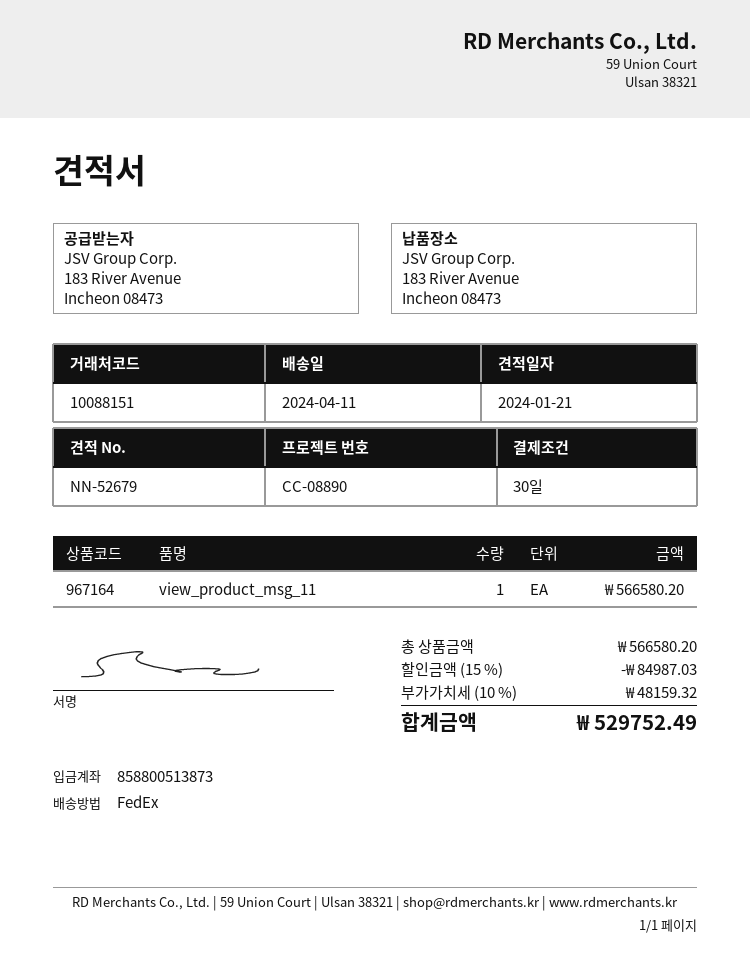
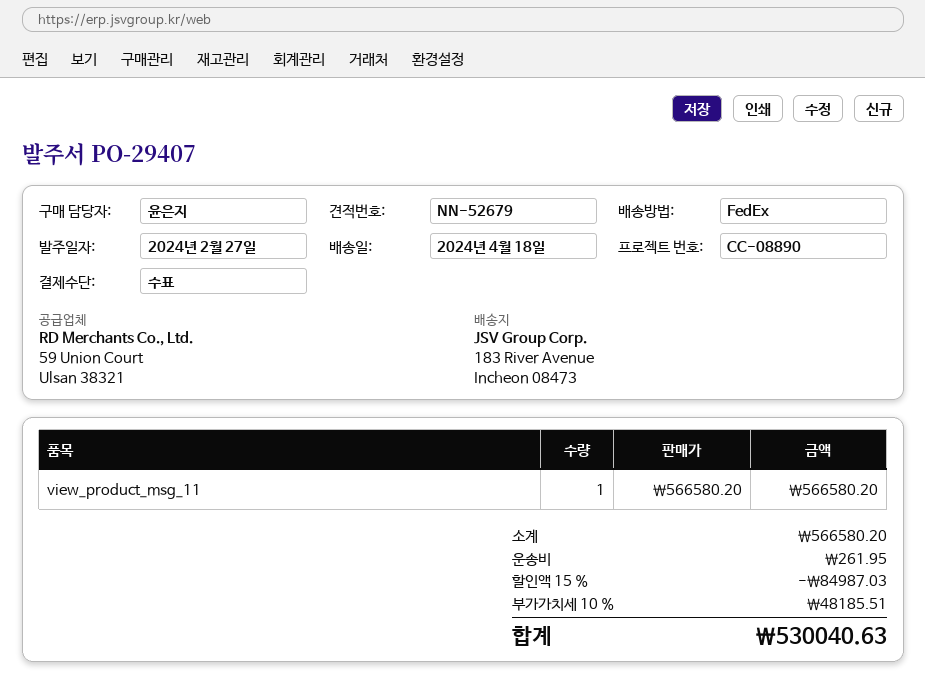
delivery date: 2024-04-11 -> 2024-04-18
shipping: none -> 261.95
tax: 10% = 48159.32 -> 10% = 48185.51
total: 529752.49 -> 530040.63

